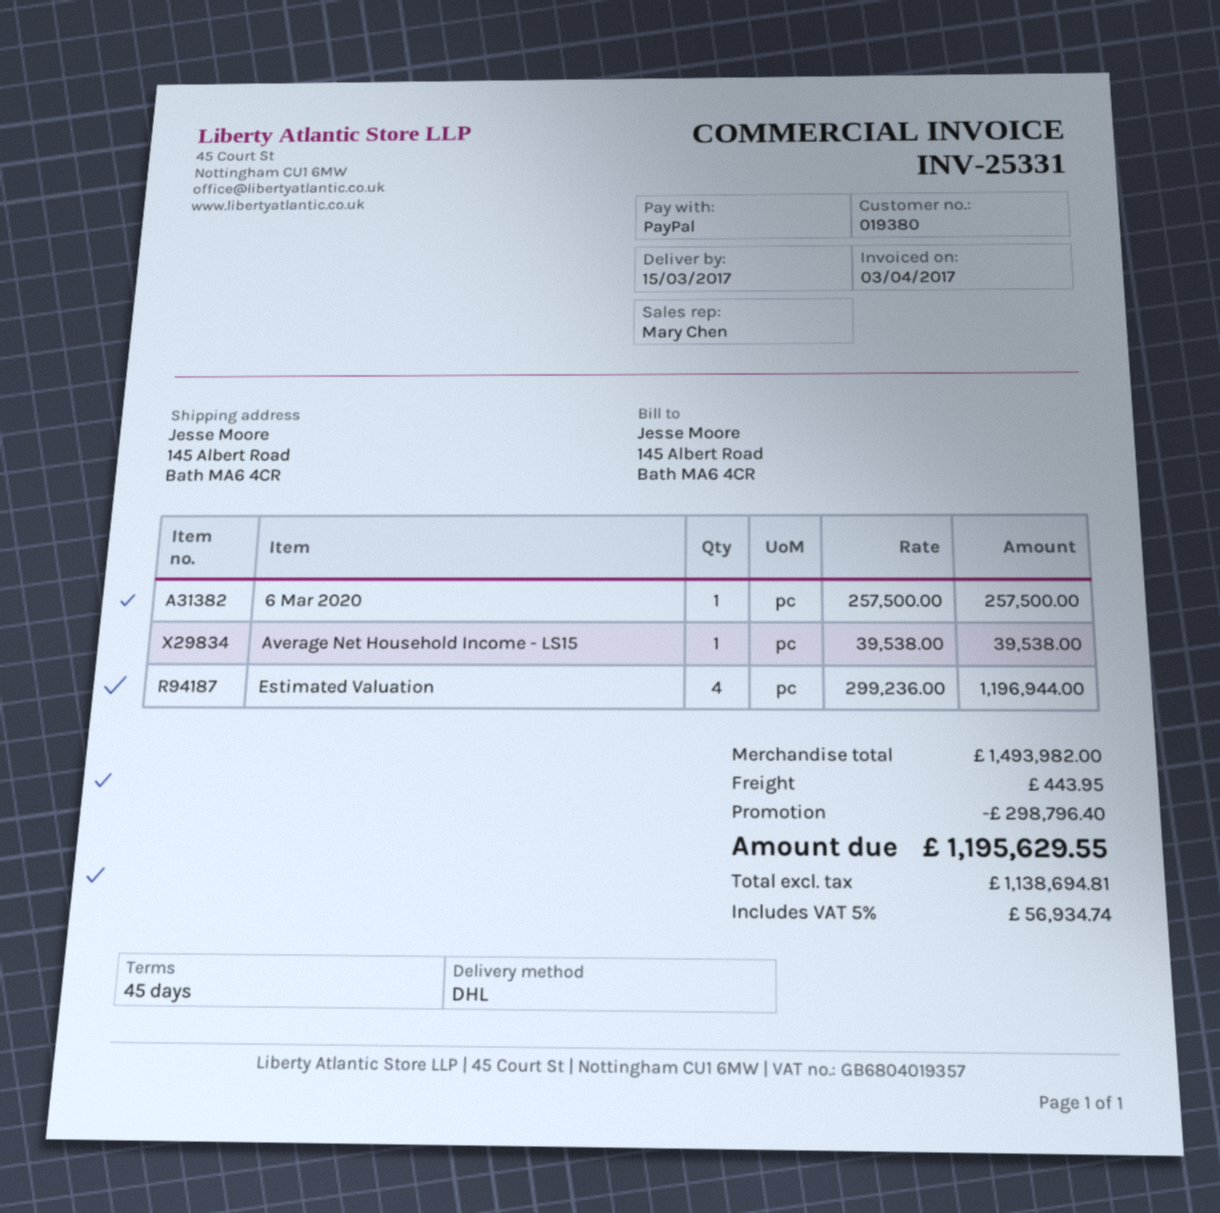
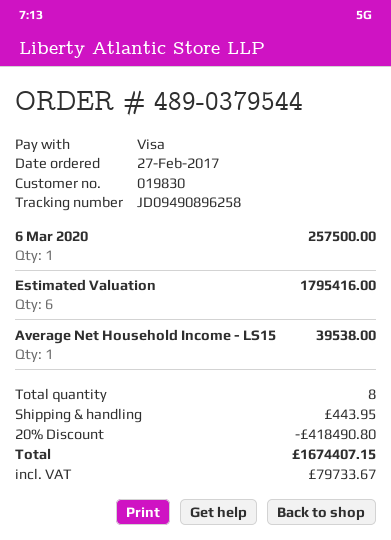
customer number: 019380 -> 019830
payment method: PayPal -> Visa
Estimated Valuation: 4 for 1196944.00 -> 6 for 1795416.00
discount: 298796.40 -> 418490.80
tax: 56934.74 -> 79733.67
total: 1195629.55 -> 1674407.15

